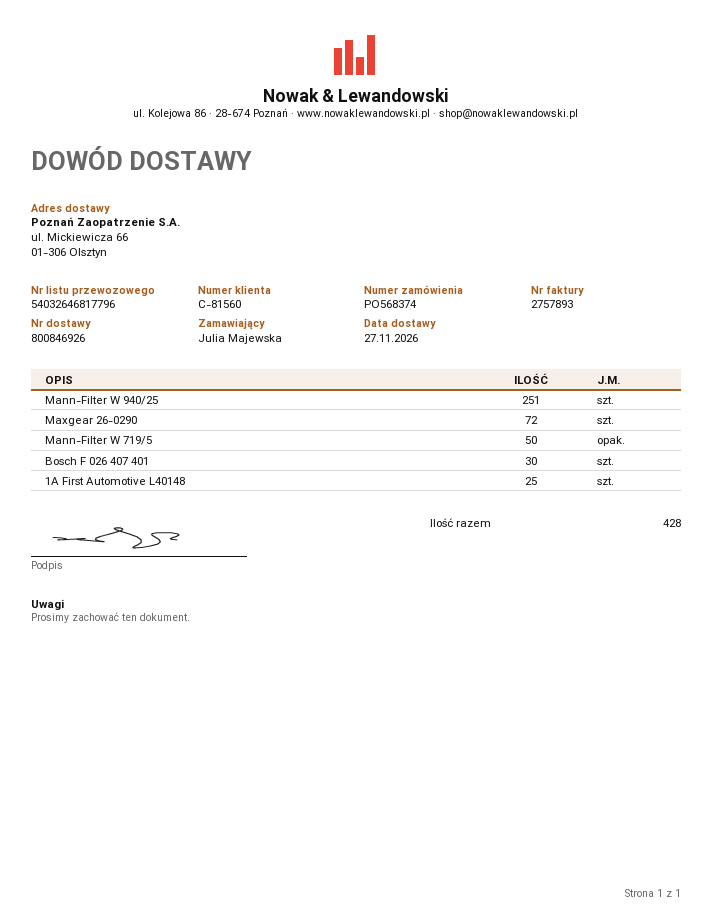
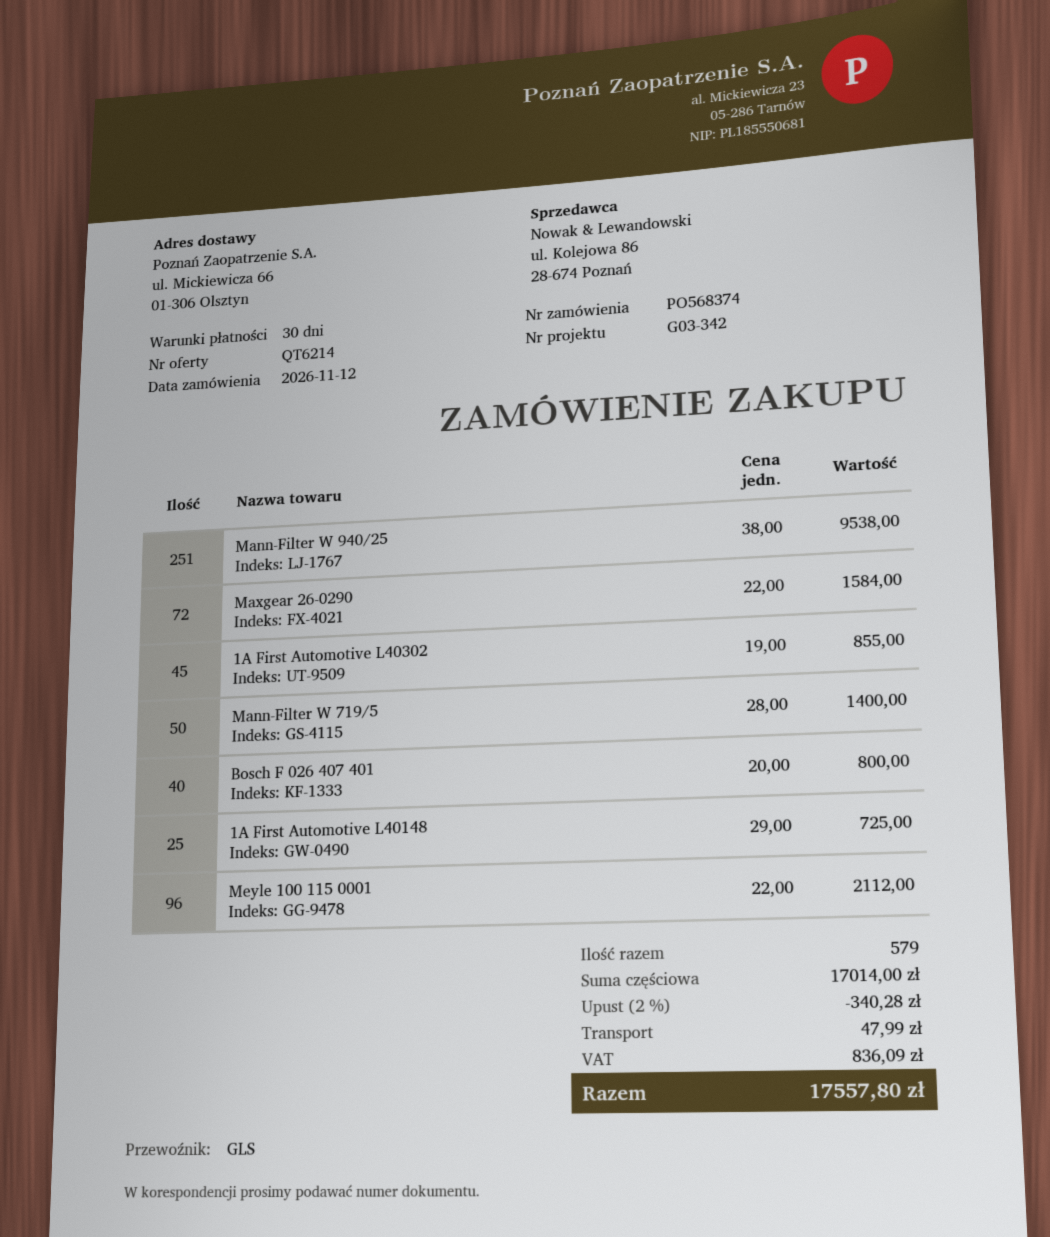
Bosch F 026 407 401: 30 -> 40
1A First Automotive L40302: none -> 45
Meyle 100 115 0001: none -> 96
total quantity: 428 -> 579

